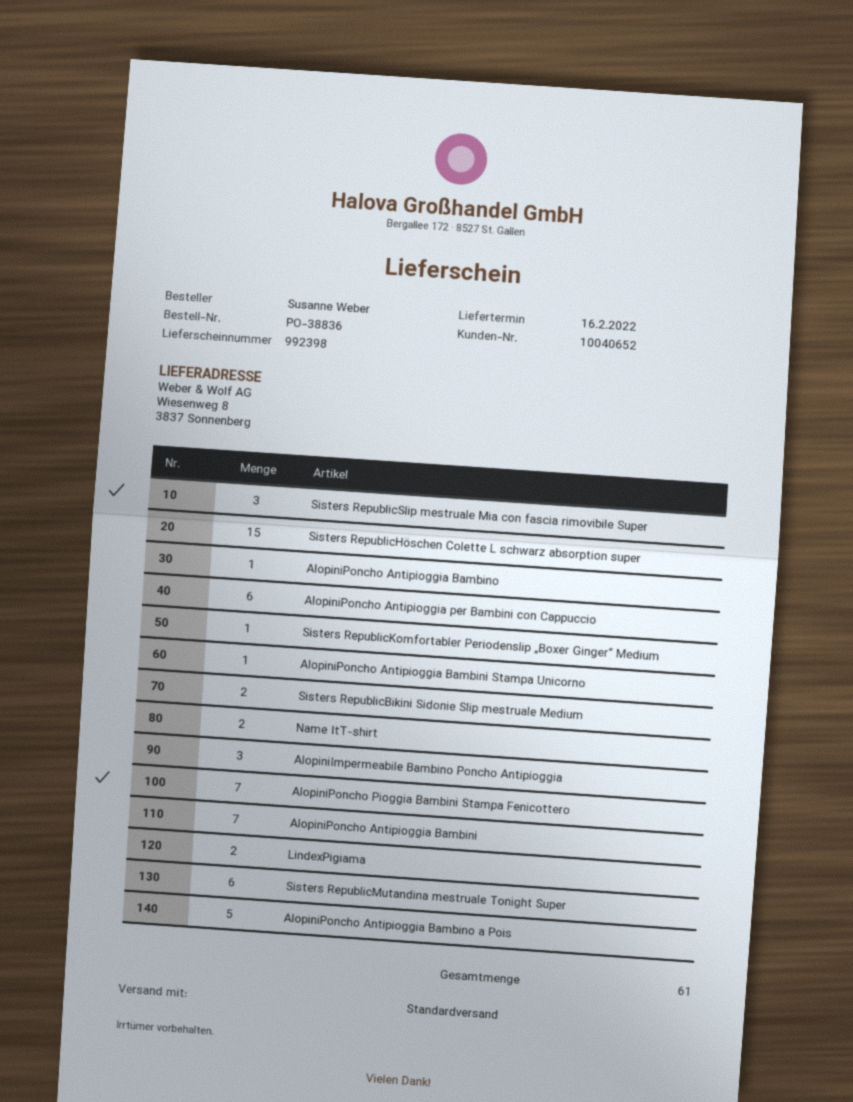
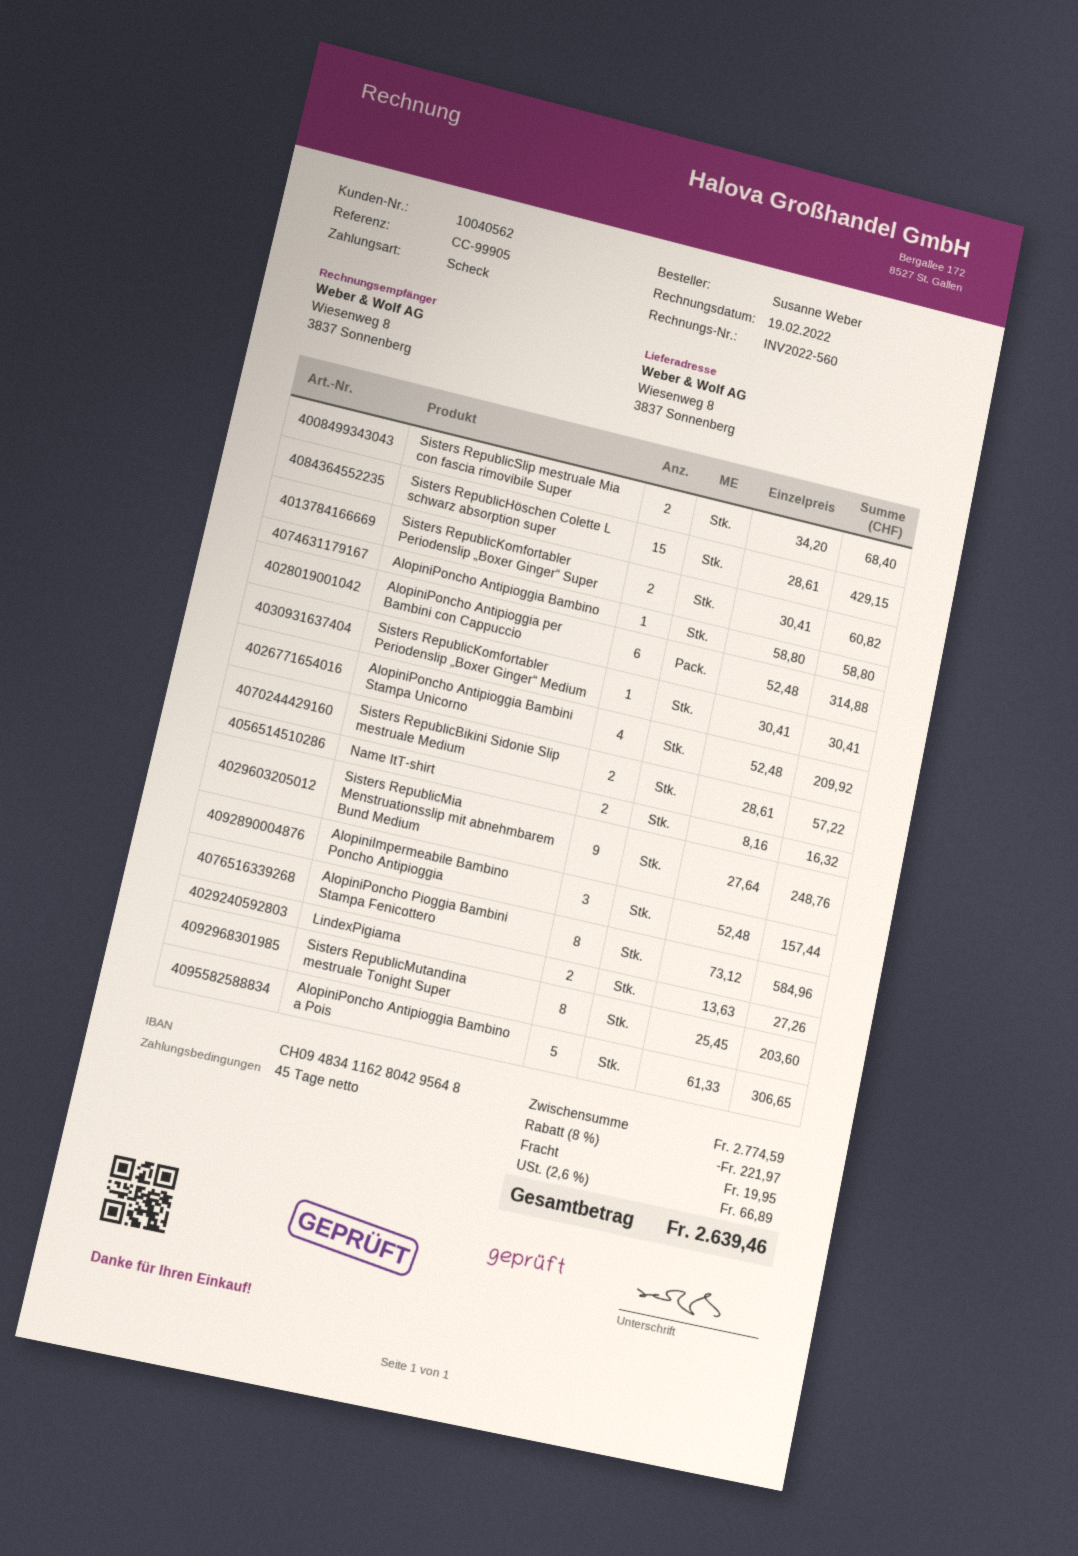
customer number: 10040652 -> 10040562
Sisters RepublicSlip mestruale Mia con fascia rimovibile Super: 3 -> 2
AlopiniPoncho Antipioggia Bambini Stampa Unicorno: 1 -> 4
AlopiniPoncho Pioggia Bambini Stampa Fenicottero: 7 -> 8
AlopiniPoncho Antipioggia Bambini: 7 -> none
Sisters RepublicMutandina mestruale Tonight Super: 6 -> 8
Sisters RepublicKomfortabler Periodenslip „Boxer Ginger“ Super: none -> 2
Sisters RepublicMia Menstruationsslip mit abnehmbarem Bund Medium: none -> 9

